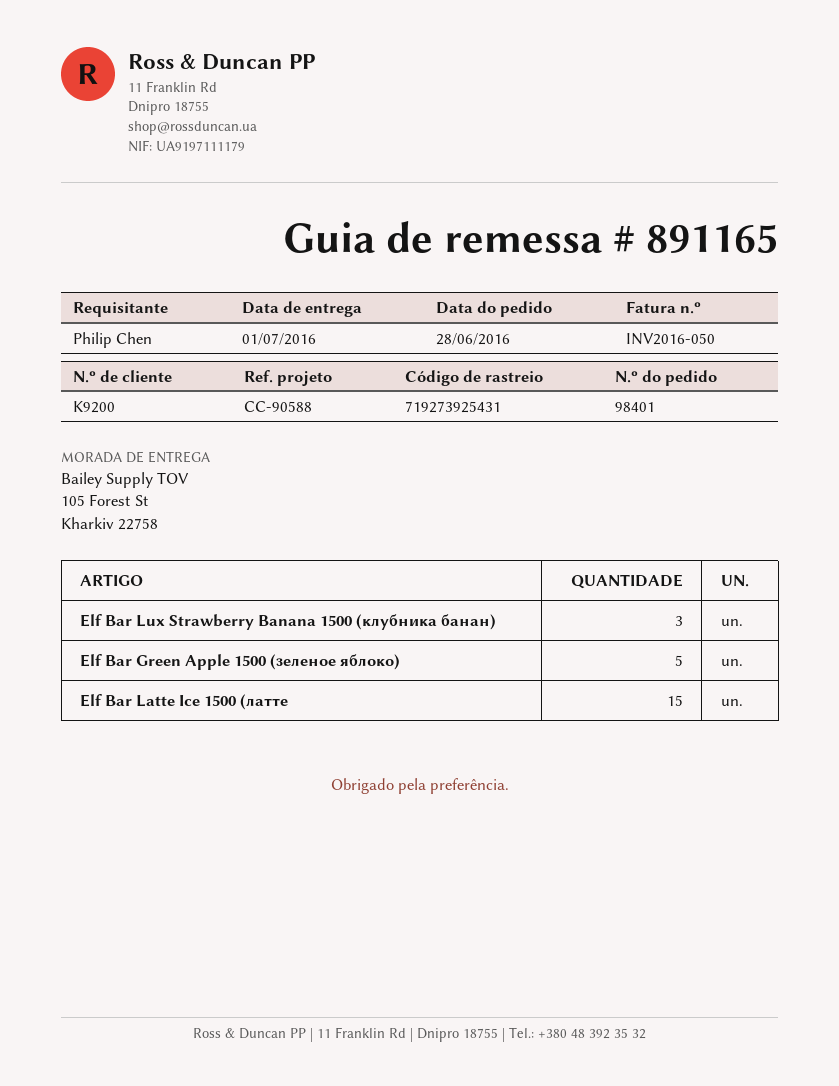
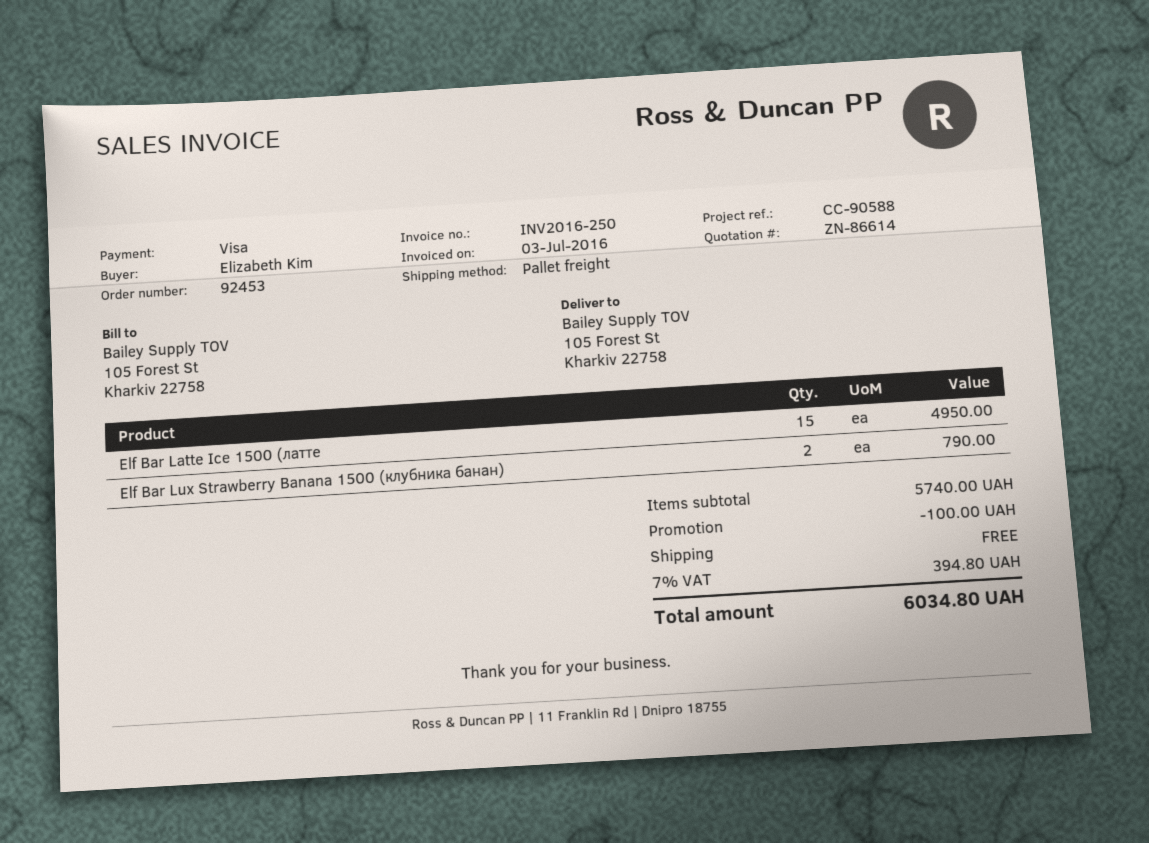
order number: 98401 -> 92453
invoice number: INV2016-050 -> INV2016-250
ordered by: Philip Chen -> Elizabeth Kim
Elf Bar Lux Strawberry Banana 1500 (клубника банан): 3 -> 2
Elf Bar Green Apple 1500 (зеленое яблоко): 5 -> none

